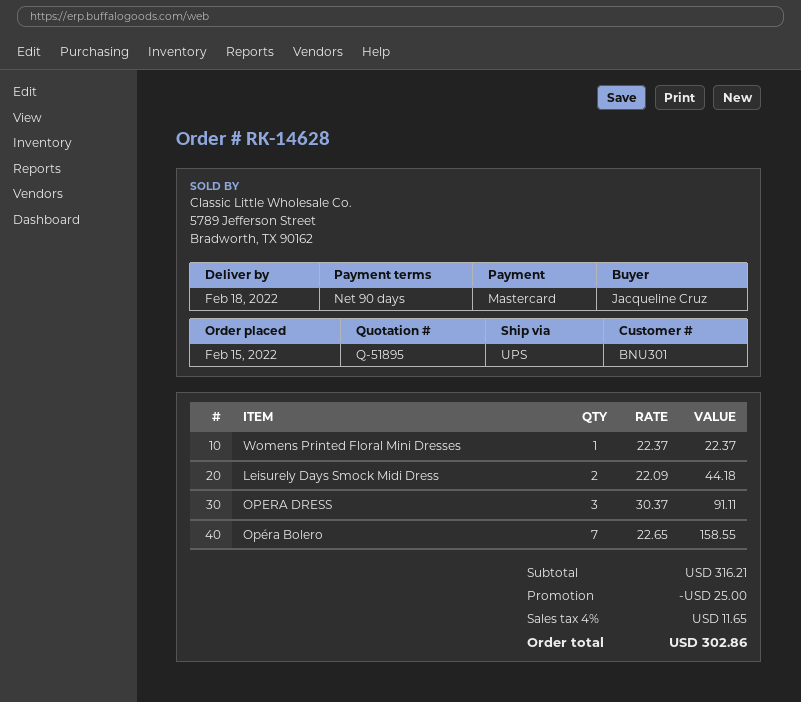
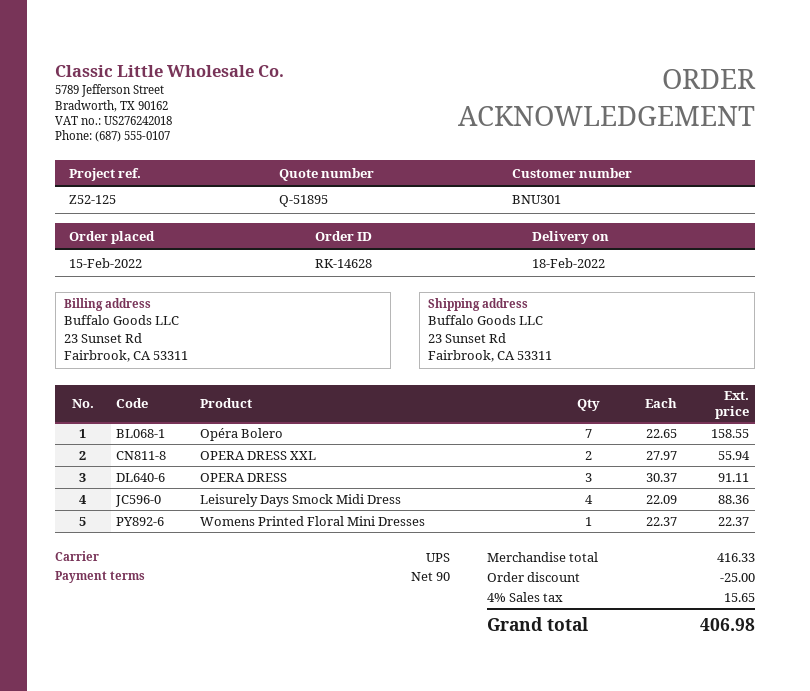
Leisurely Days Smock Midi Dress: 2 x 22.09 = 44.18 -> 4 x 22.09 = 88.36
OPERA DRESS XXL: none -> 2 x 27.97 = 55.94
subtotal: 316.21 -> 416.33
tax: 4% = 11.65 -> 4% = 15.65
total: 302.86 -> 406.98

